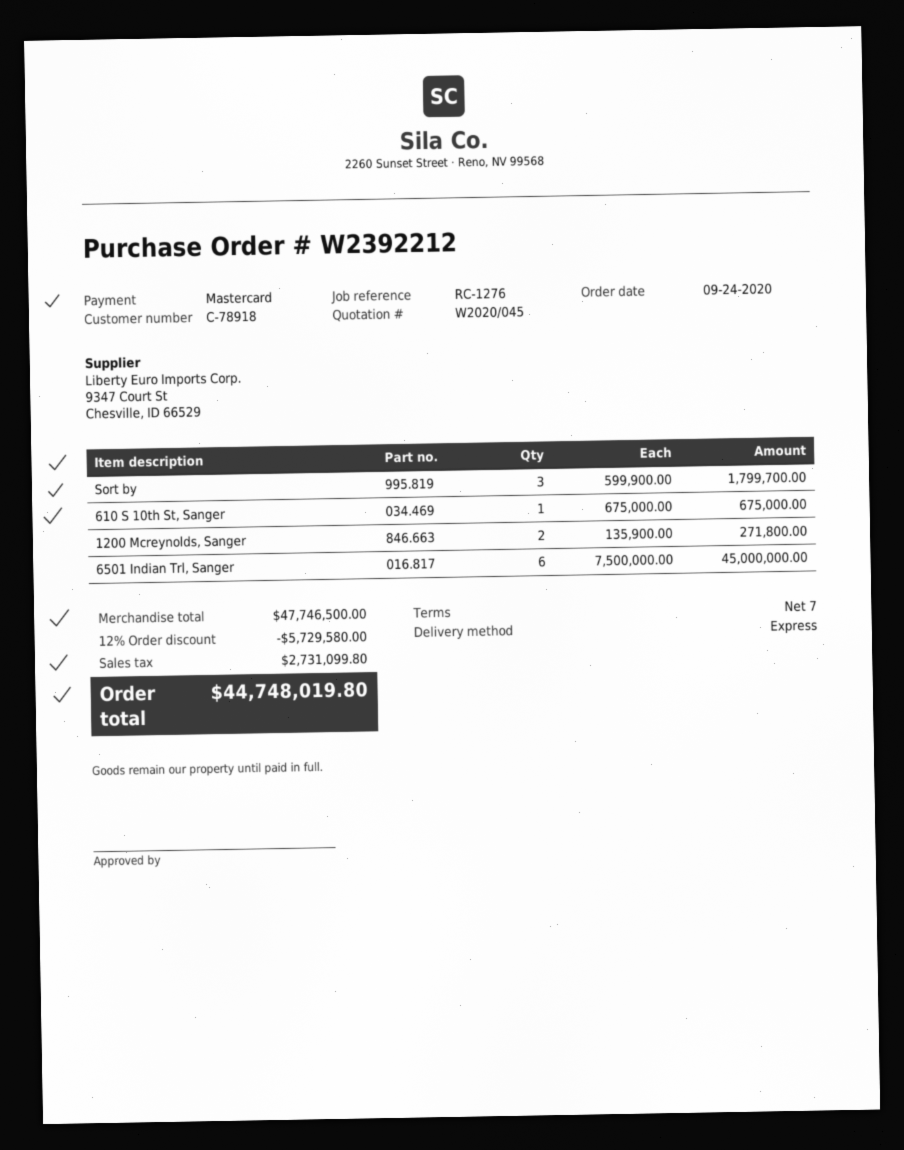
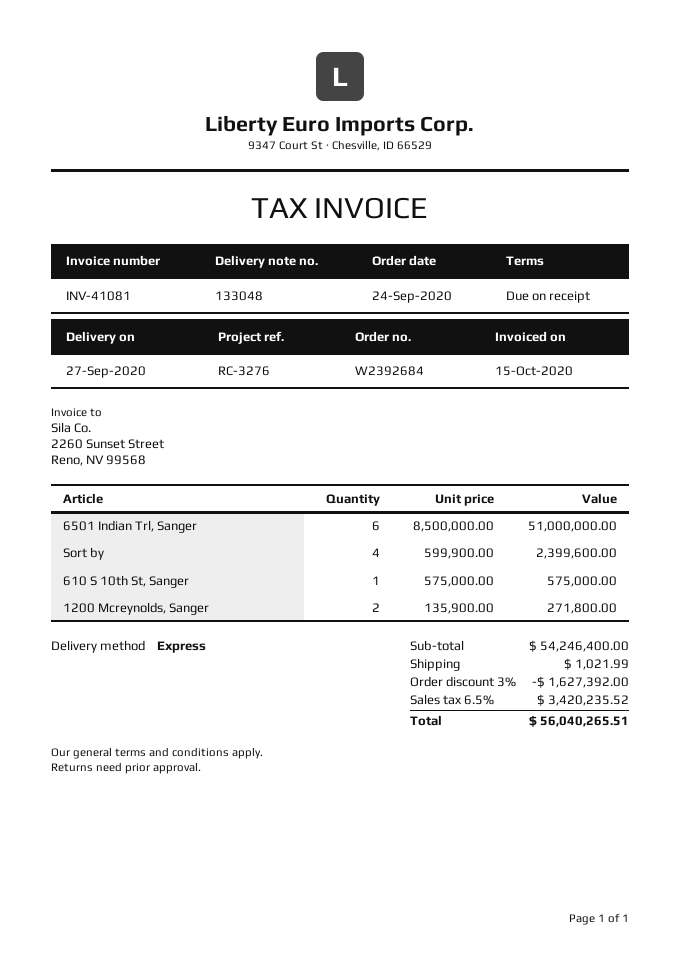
order number: W2392212 -> W2392684
payment terms: 7 days -> on receipt
reference: RC-1276 -> RC-3276
Sort by: 3 x 599900.00 = 1799700.00 -> 4 x 599900.00 = 2399600.00
610 S 10th St, Sanger: 1 x 675000.00 = 675000.00 -> 1 x 575000.00 = 575000.00
6501 Indian Trl, Sanger: 6 x 7500000.00 = 45000000.00 -> 6 x 8500000.00 = 51000000.00
subtotal: 47746500.00 -> 54246400.00
discount: 12% = 5729580.00 -> 3% = 1627392.00
shipping: none -> 1021.99
tax: 2731099.80 -> 3420235.52
total: 44748019.80 -> 56040265.51

